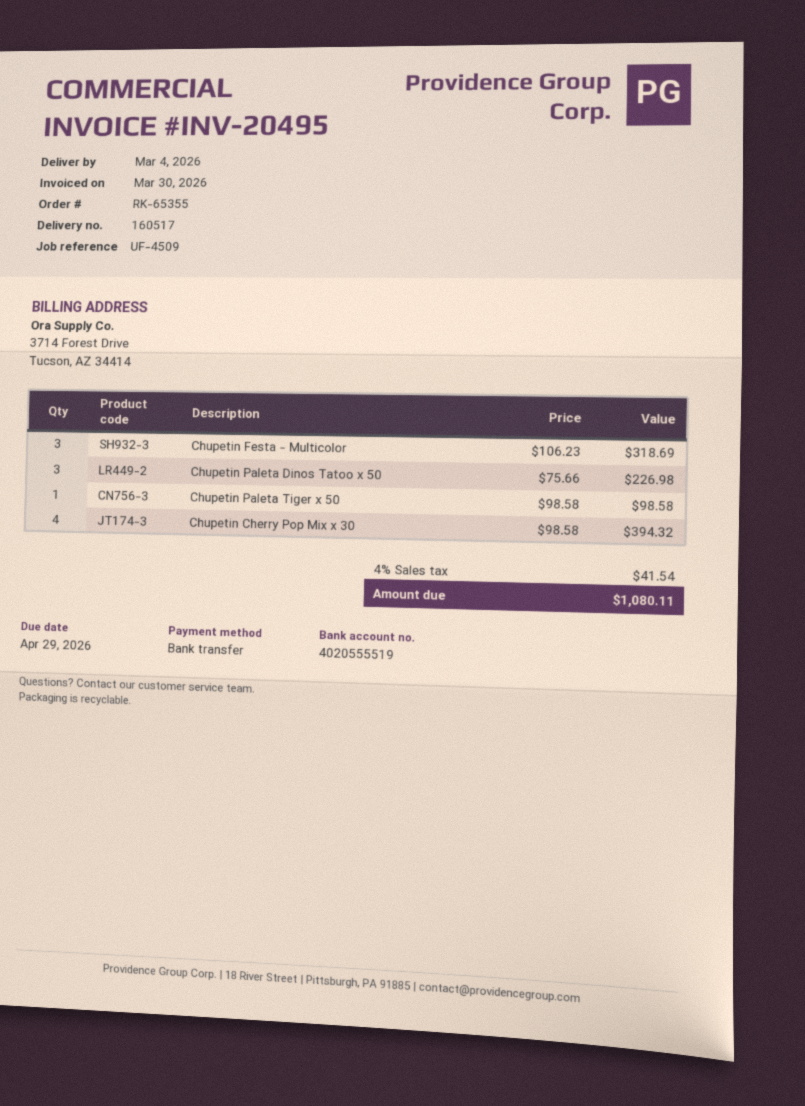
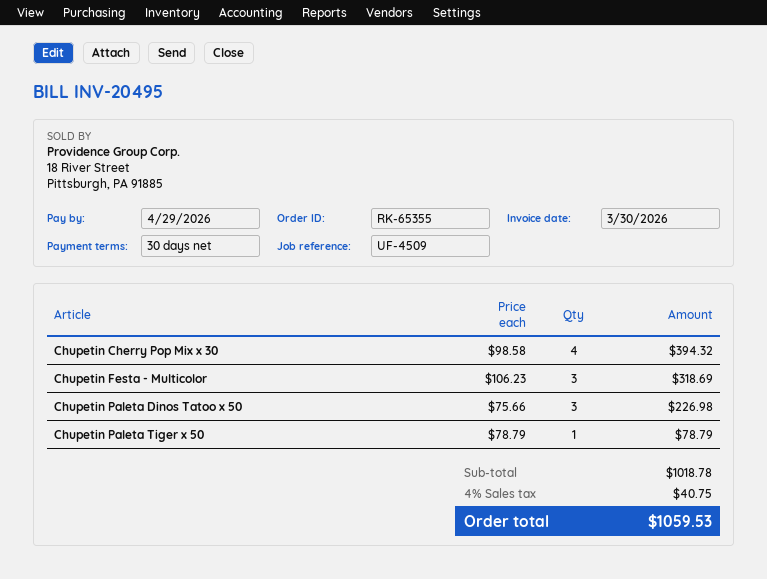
Chupetin Paleta Tiger x 50: 1 x 98.58 = 98.58 -> 1 x 78.79 = 78.79
tax: 4% = 41.54 -> 4% = 40.75
total: 1080.11 -> 1059.53

